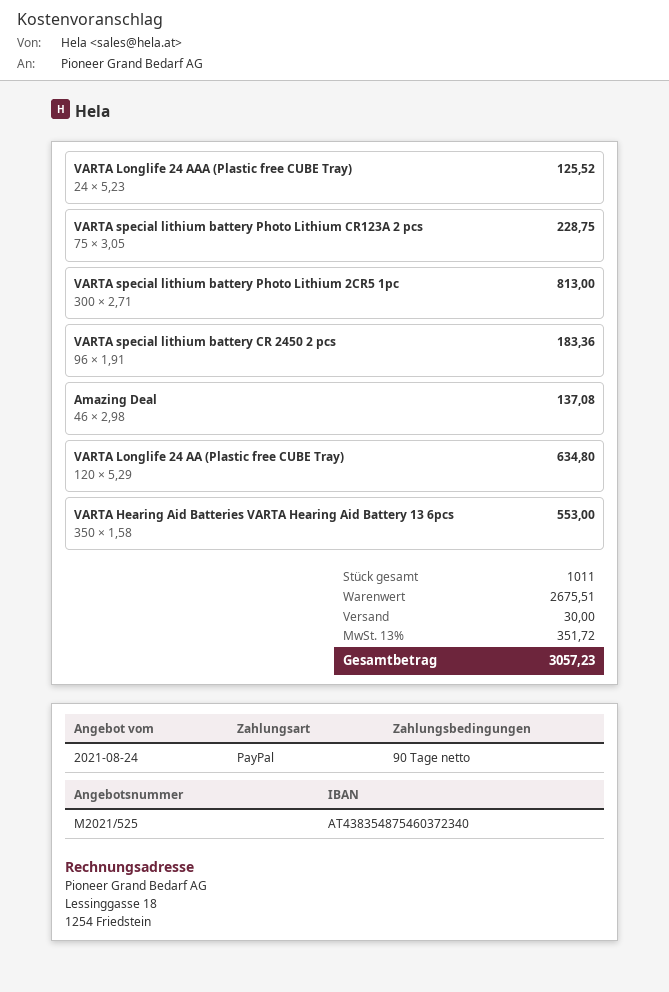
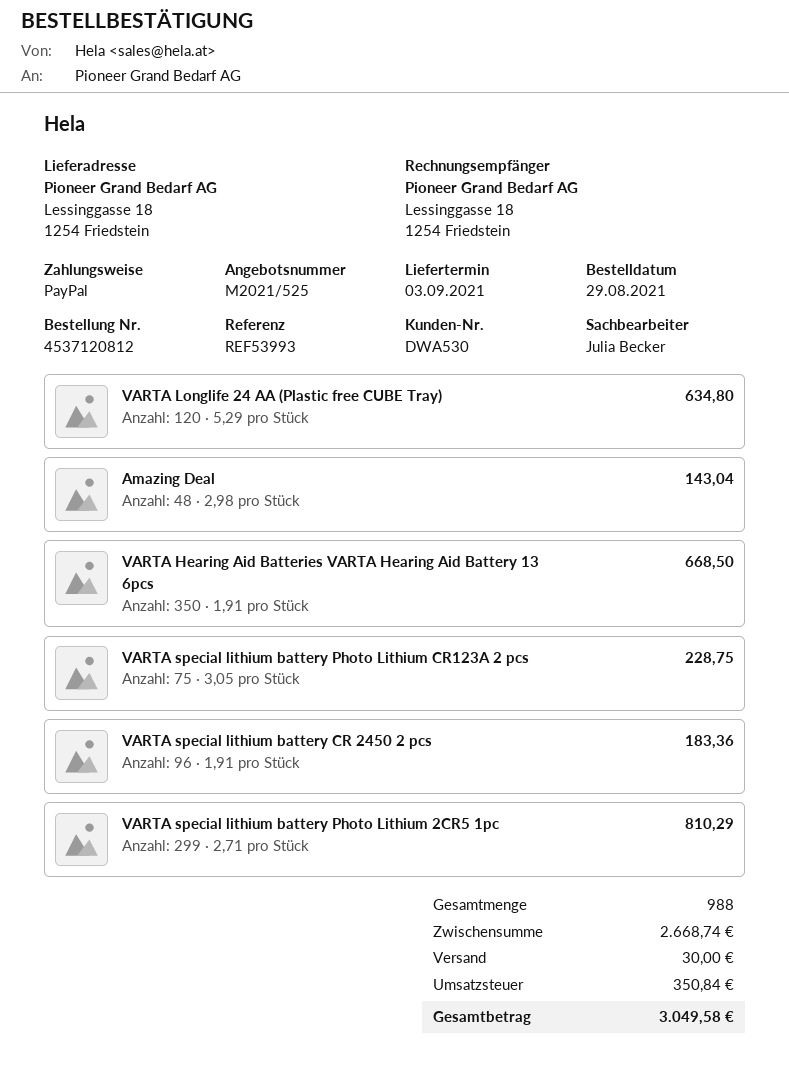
VARTA Longlife 24 AAA (Plastic free CUBE Tray): 24 x 5.23 = 125.52 -> none
VARTA special lithium battery Photo Lithium 2CR5 1pc: 300 x 2.71 = 813.00 -> 299 x 2.71 = 810.29
Amazing Deal: 46 x 2.98 = 137.08 -> 48 x 2.98 = 143.04
VARTA Hearing Aid Batteries VARTA Hearing Aid Battery 13 6pcs: 350 x 1.58 = 553.00 -> 350 x 1.91 = 668.50
total quantity: 1011 -> 988
subtotal: 2675.51 -> 2668.74
tax: 351.72 -> 350.84
total: 3057.23 -> 3049.58

